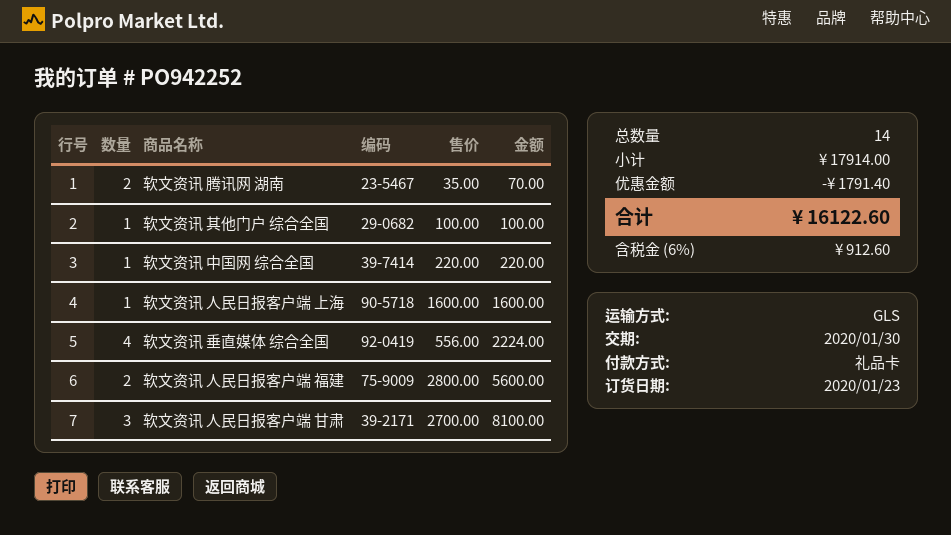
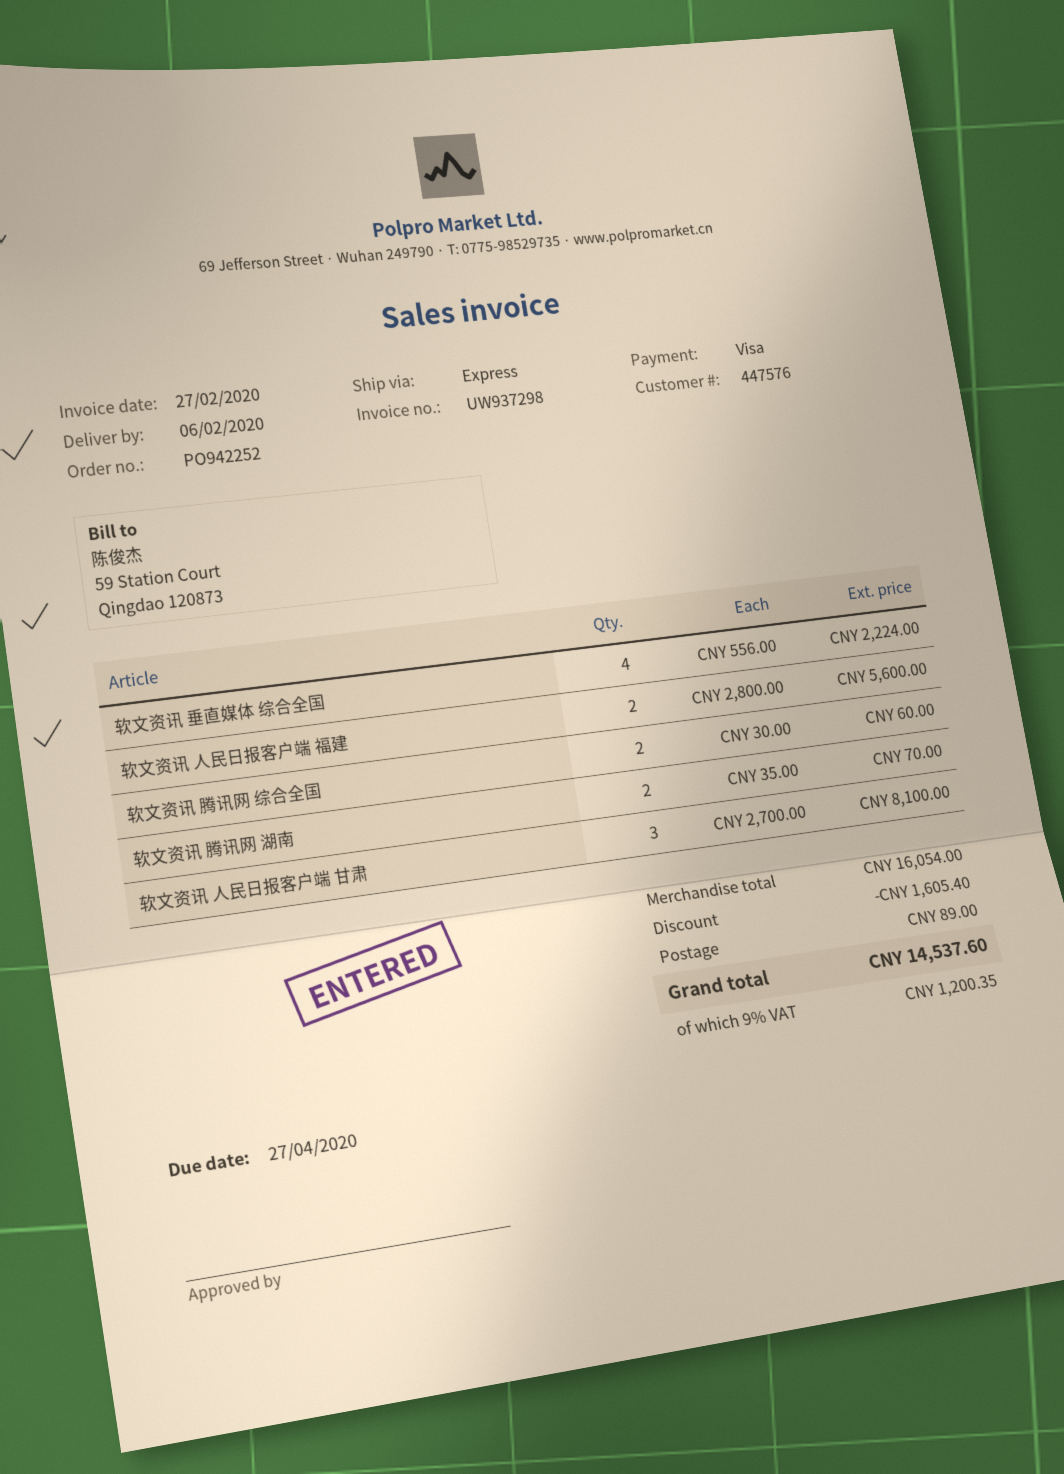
delivery date: 2020-01-30 -> 2020-02-06
payment method: gift card -> Visa
shipping method: GLS -> express
软文资讯 其他门户 综合全国: 1 x 100.00 = 100.00 -> none
软文资讯 中国网 综合全国: 1 x 220.00 = 220.00 -> none
软文资讯 人民日报客户端 上海: 1 x 1600.00 = 1600.00 -> none
软文资讯 腾讯网 综合全国: none -> 2 x 30.00 = 60.00
subtotal: 17914.00 -> 16054.00
discount: 1791.40 -> 1605.40
shipping: none -> 89.00
tax: 6% = 912.60 -> 9% = 1200.35
total: 16122.60 -> 14537.60

